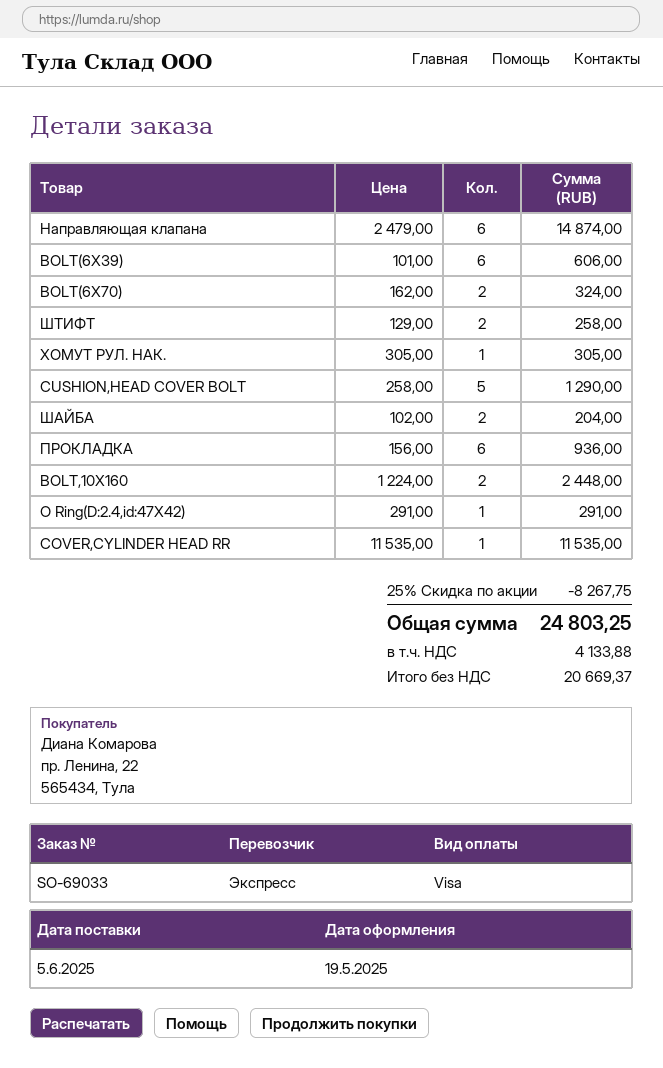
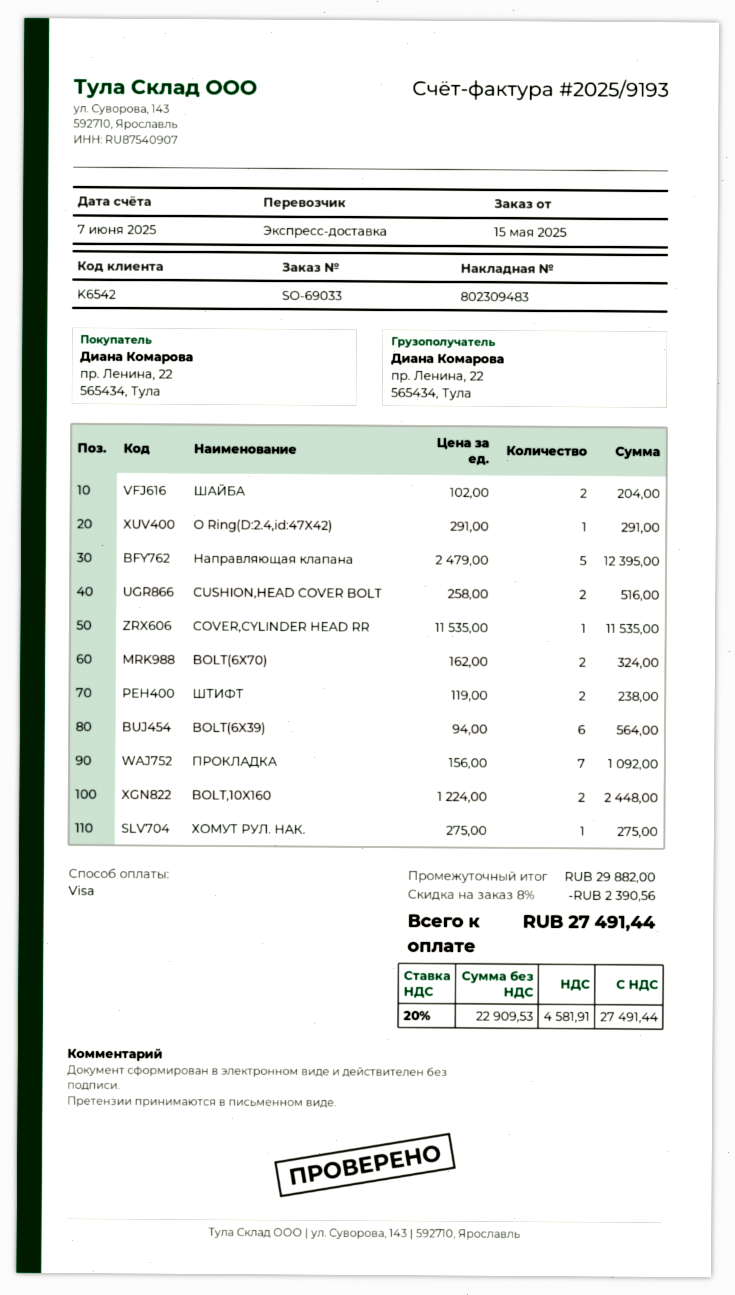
order date: 2025-05-19 -> 2025-05-15
Направляющая клапана: 6 x 2479.00 = 14874.00 -> 5 x 2479.00 = 12395.00
BOLT(6X39): 6 x 101.00 = 606.00 -> 6 x 94.00 = 564.00
ШТИФТ: 2 x 129.00 = 258.00 -> 2 x 119.00 = 238.00
ХОМУТ РУЛ. НАК.: 1 x 305.00 = 305.00 -> 1 x 275.00 = 275.00
CUSHION,HEAD COVER BOLT: 5 x 258.00 = 1290.00 -> 2 x 258.00 = 516.00
ПРОКЛАДКА: 6 x 156.00 = 936.00 -> 7 x 156.00 = 1092.00
discount: 25% = 8267.75 -> 8% = 2390.56
net: 20669.37 -> 22909.53
tax: 4133.88 -> 4581.91
total: 24803.25 -> 27491.44

